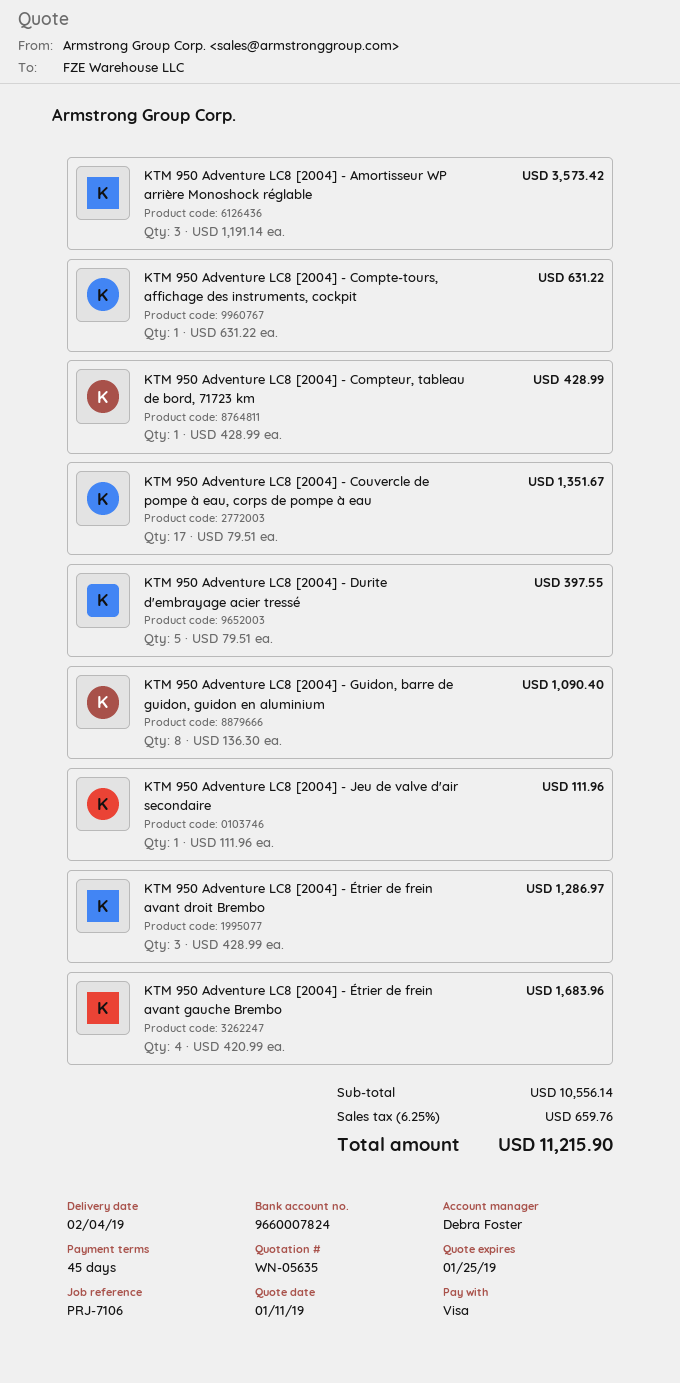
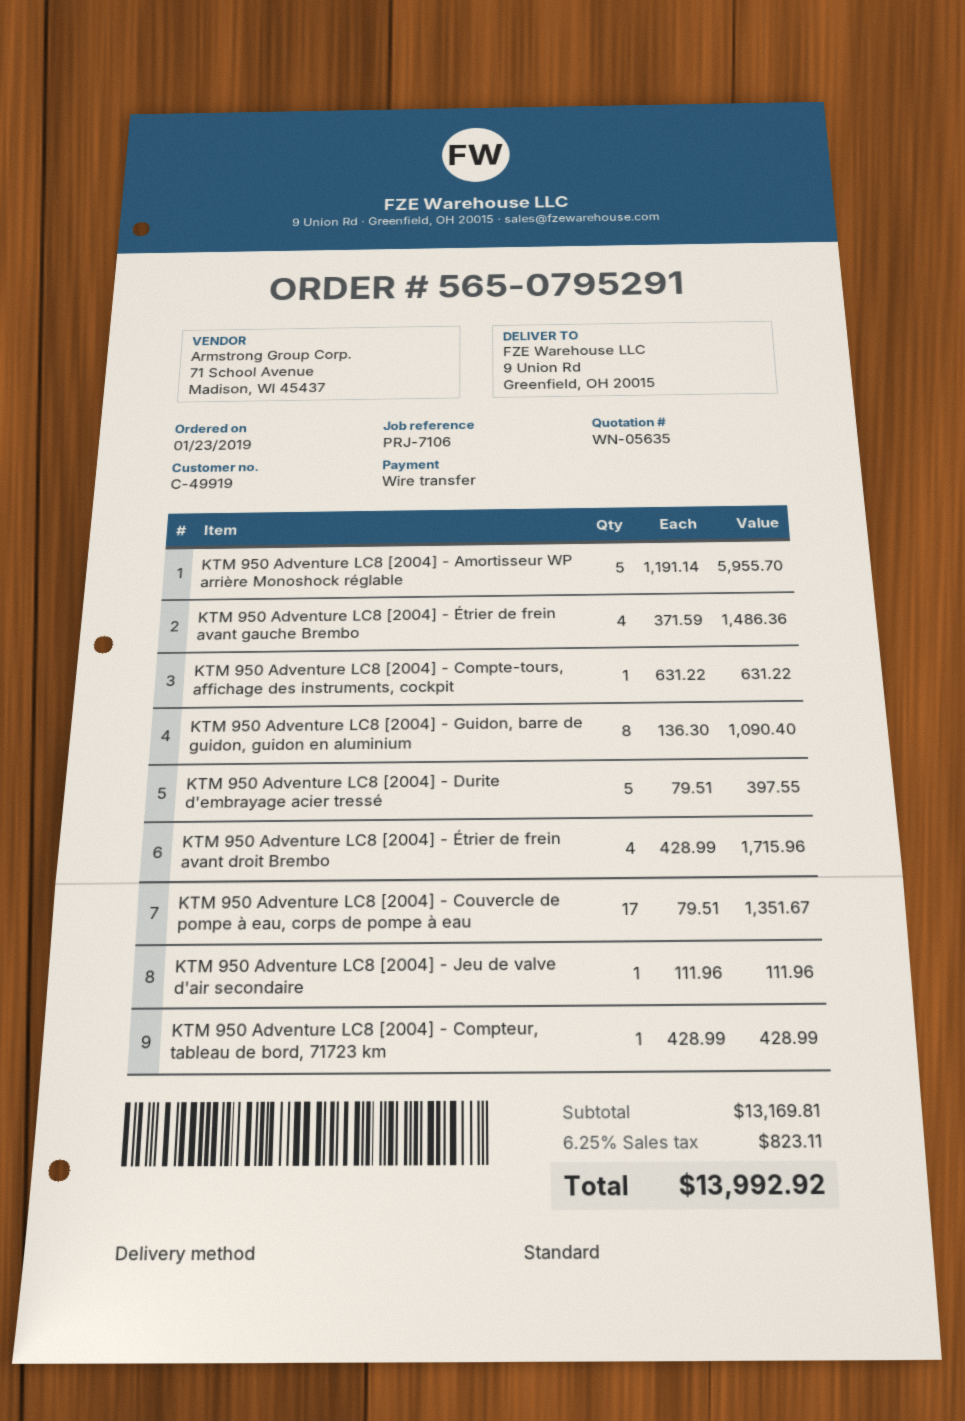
payment method: Visa -> bank transfer
KTM 950 Adventure LC8 [2004] - Amortisseur WP arrière Monoshock réglable: 3 x 1191.14 = 3573.42 -> 5 x 1191.14 = 5955.70
KTM 950 Adventure LC8 [2004] - Étrier de frein avant droit Brembo: 3 x 428.99 = 1286.97 -> 4 x 428.99 = 1715.96
KTM 950 Adventure LC8 [2004] - Étrier de frein avant gauche Brembo: 4 x 420.99 = 1683.96 -> 4 x 371.59 = 1486.36
subtotal: 10556.14 -> 13169.81
tax: 6.25% = 659.76 -> 6.25% = 823.11
total: 11215.90 -> 13992.92

